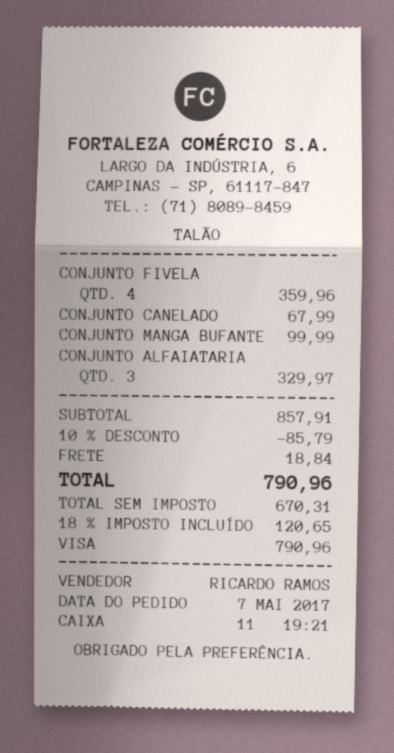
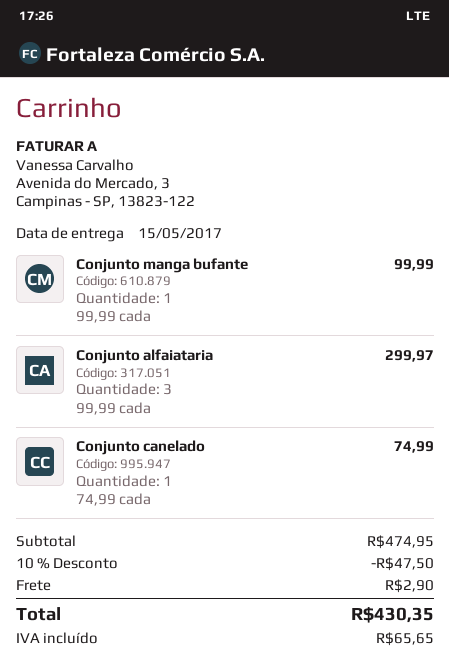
CONJUNTO FIVELA: 4 for 359.96 -> none
CONJUNTO CANELADO: 1 for 67.99 -> 1 for 74.99
CONJUNTO ALFAIATARIA: 3 for 329.97 -> 3 for 299.97
subtotal: 857.91 -> 474.95
discount: 10% = 85.79 -> 10% = 47.50
shipping: 18.84 -> 2.90
tax: 120.65 -> 65.65
total: 790.96 -> 430.35

